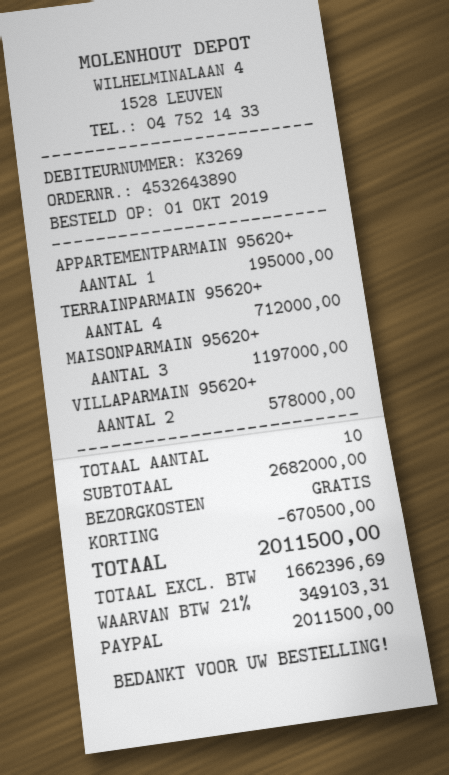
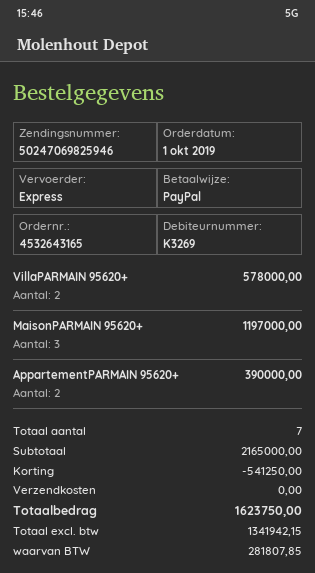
order number: 4532643890 -> 4532643165
APPARTEMENTPARMAIN 95620+: 1 for 195000.00 -> 2 for 390000.00
TERRAINPARMAIN 95620+: 4 for 712000.00 -> none
total quantity: 10 -> 7
subtotal: 2682000.00 -> 2165000.00
discount: 670500.00 -> 541250.00
net: 1662396.69 -> 1341942.15
tax: 349103.31 -> 281807.85
total: 2011500.00 -> 1623750.00

